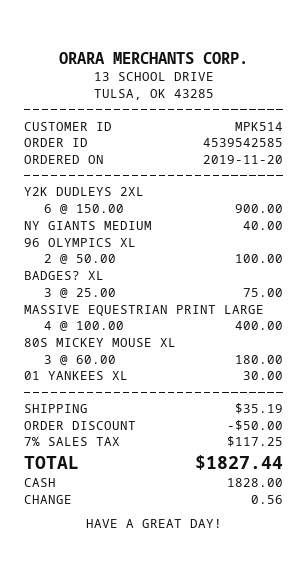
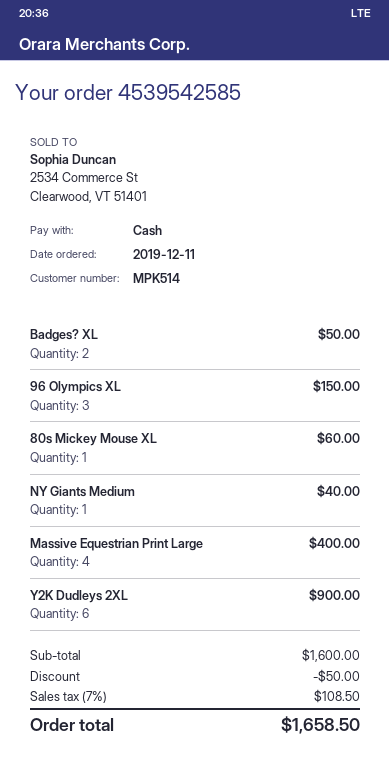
order date: 2019-11-20 -> 2019-12-11
96 OLYMPICS XL: 2 for 100.00 -> 3 for 150.00
BADGES? XL: 3 for 75.00 -> 2 for 50.00
80S MICKEY MOUSE XL: 3 for 180.00 -> 1 for 60.00
01 YANKEES XL: 1 for 30.00 -> none
shipping: 35.19 -> none
tax: 7% = 117.25 -> 7% = 108.50
total: 1827.44 -> 1658.50

